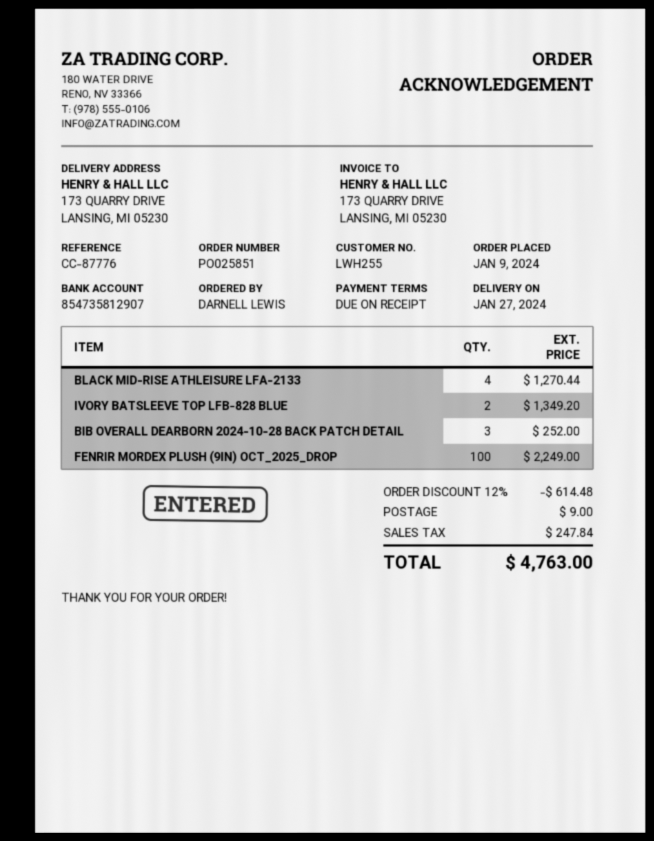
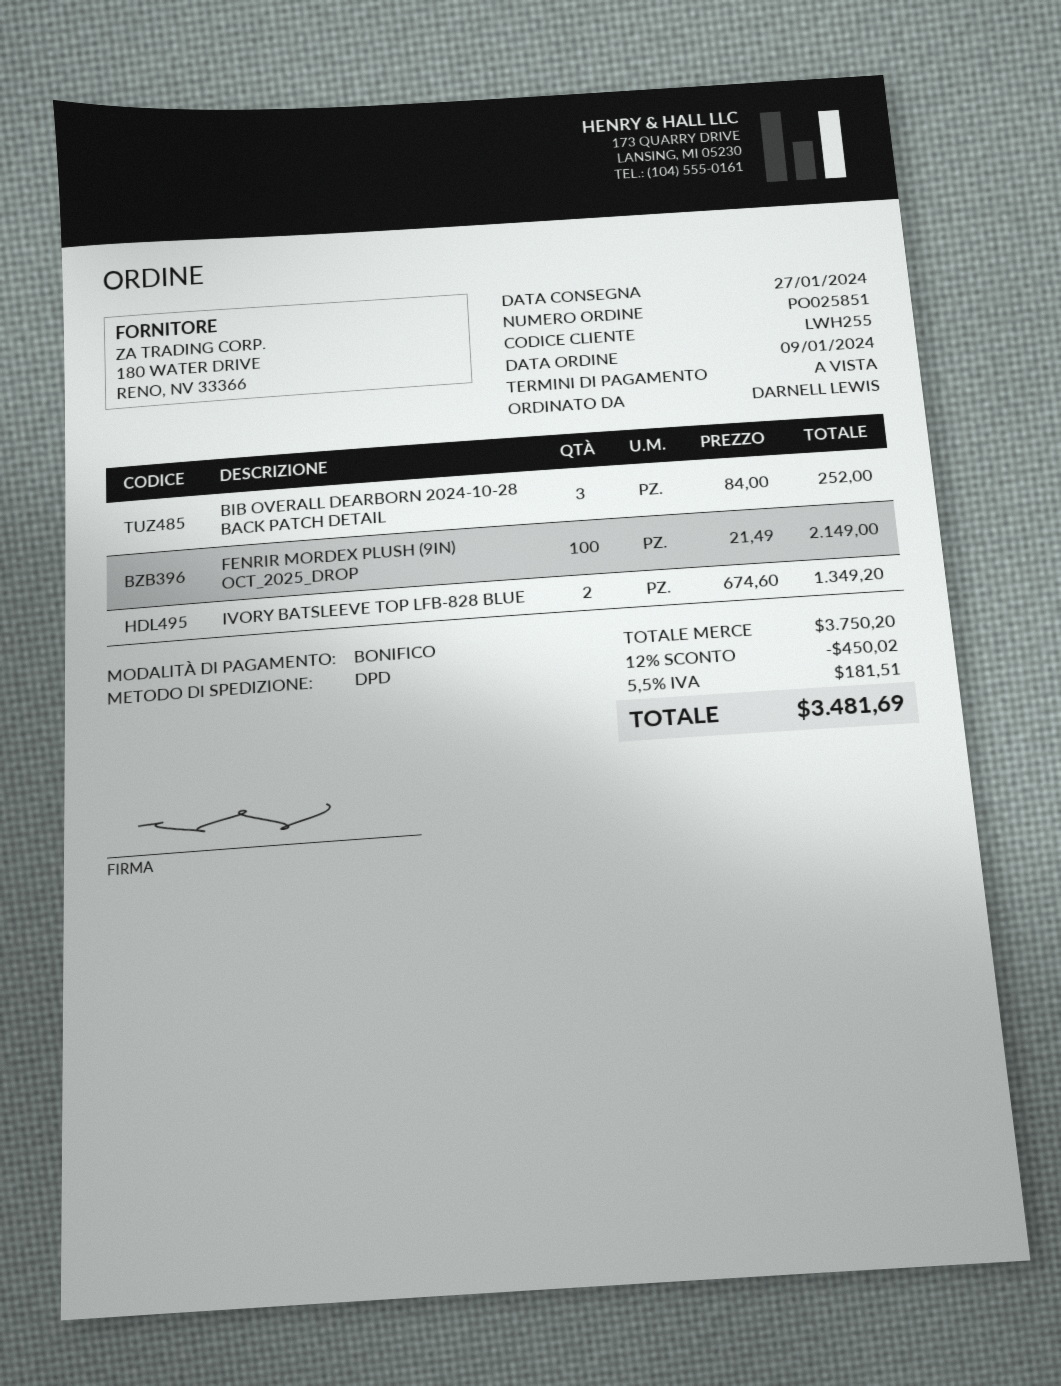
BLACK MID-RISE ATHLEISURE LFA-2133: 4 for 1270.44 -> none
FENRIR MORDEX PLUSH (9IN) OCT_2025_DROP: 100 for 2249.00 -> 100 for 2149.00
discount: 12% = 614.48 -> 12% = 450.02
shipping: 9.00 -> none
tax: 247.84 -> 181.51
total: 4763.00 -> 3481.69

